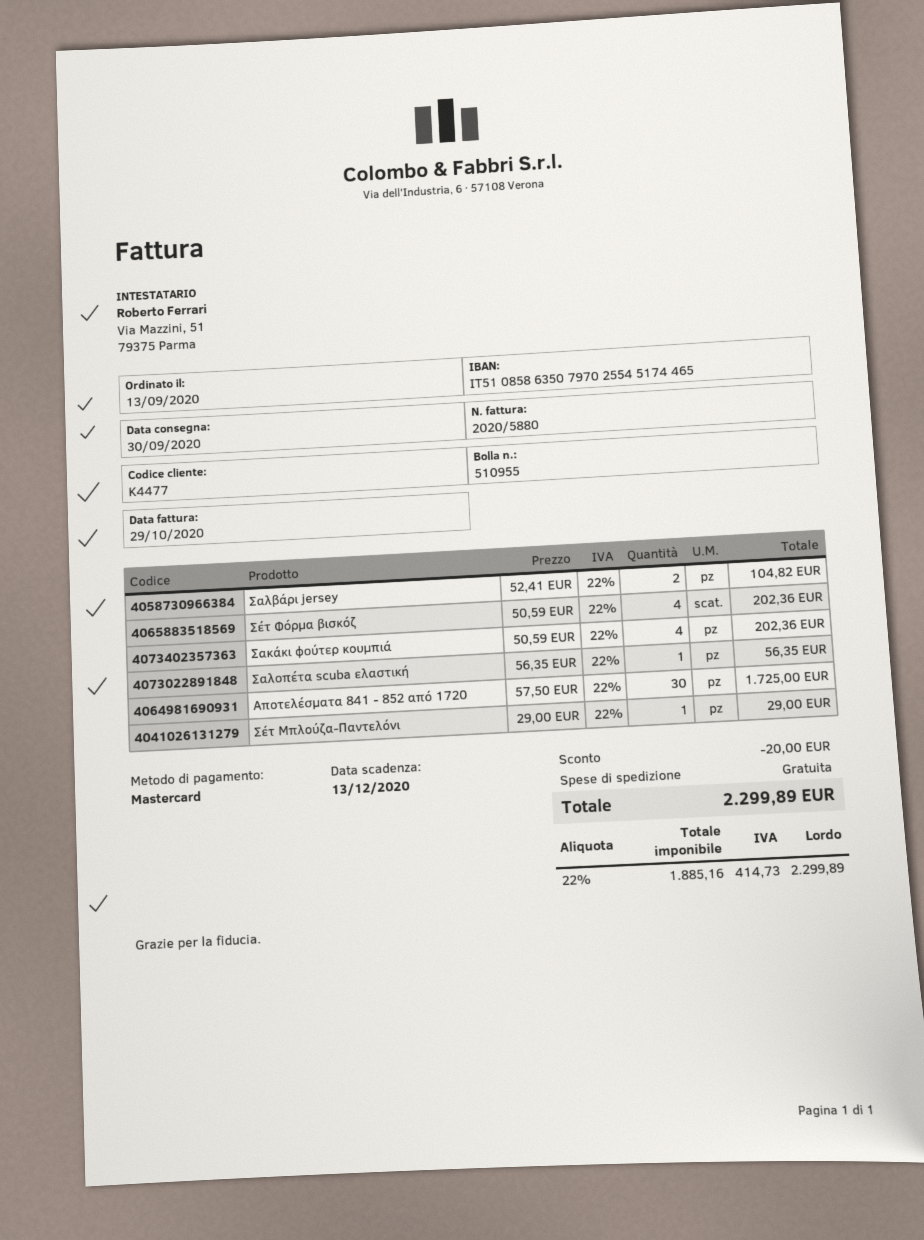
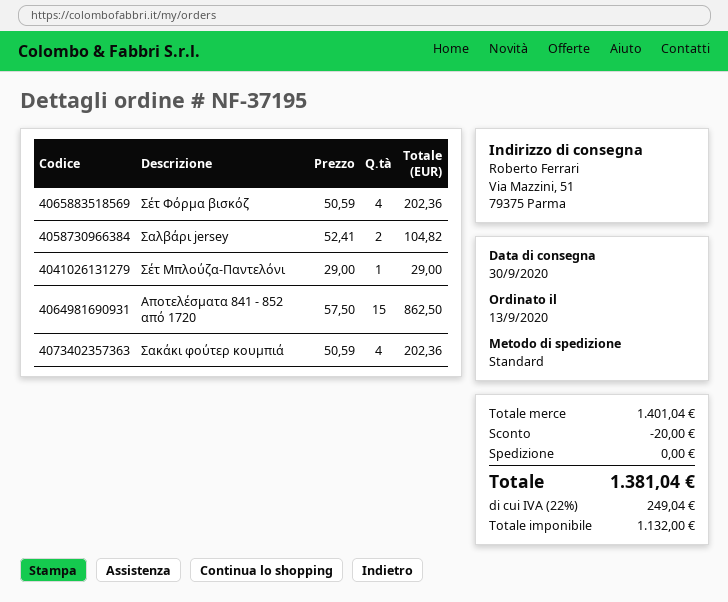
Σαλοπέτα scuba ελαστική: 1 x 56.35 = 56.35 -> none
Αποτελέσματα 841 - 852 από 1720: 30 x 57.50 = 1725.00 -> 15 x 57.50 = 862.50
net: 1885.16 -> 1132.00
tax: 22% = 414.73 -> 22% = 249.04
total: 2299.89 -> 1381.04

